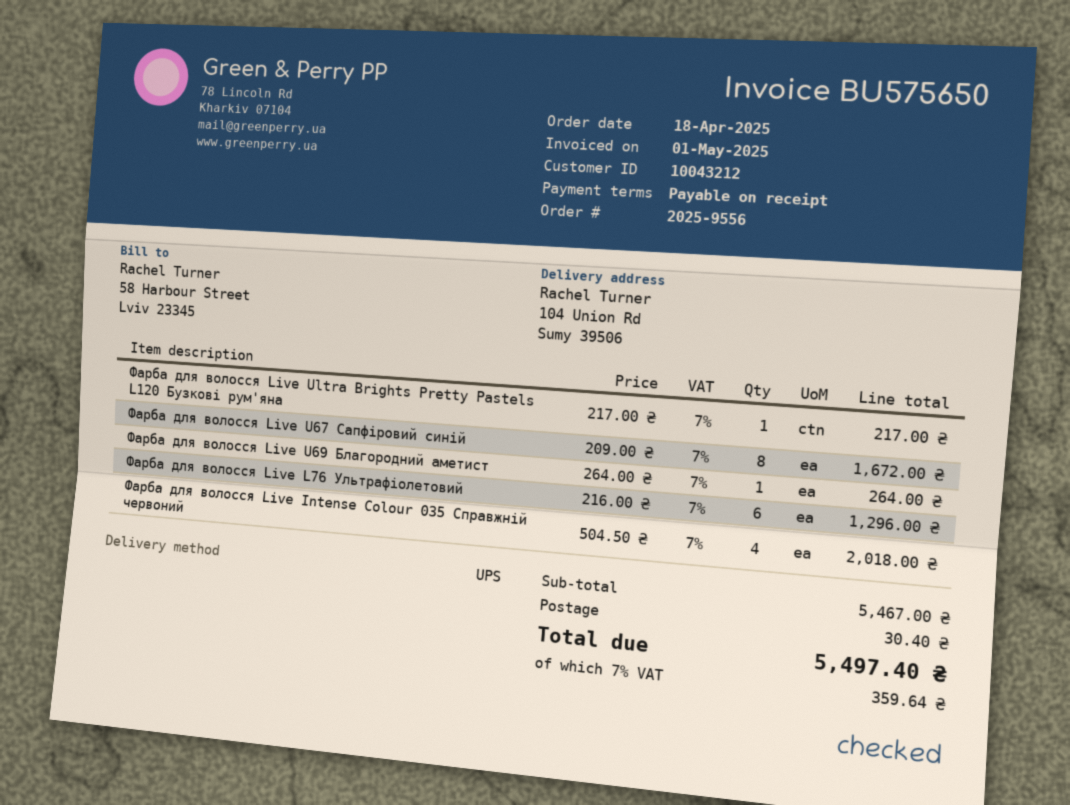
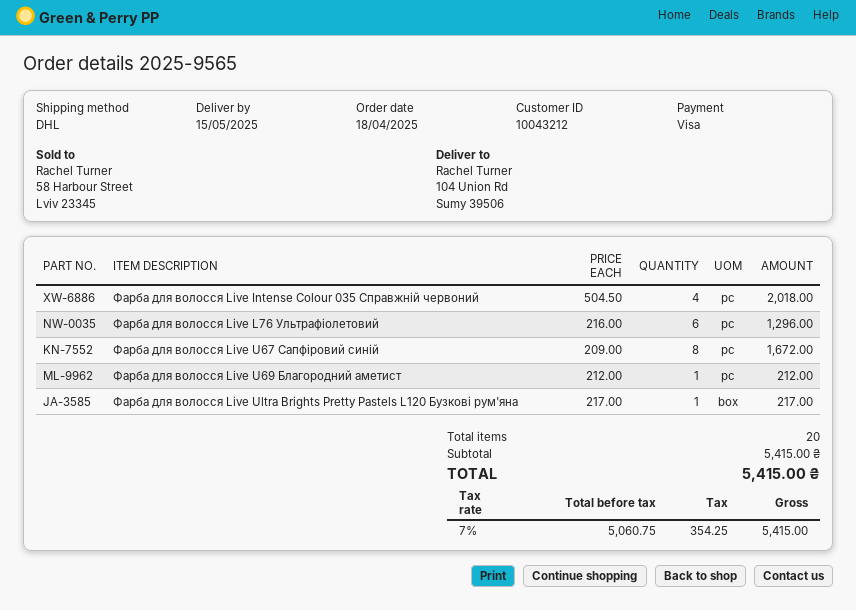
order number: 2025-9556 -> 2025-9565
shipping method: UPS -> DHL
Фарба для волосся Live U69 Благородний аметист: 1 x 264.00 = 264.00 -> 1 x 212.00 = 212.00
subtotal: 5467.00 -> 5415.00
shipping: 30.40 -> none
tax: 7% = 359.64 -> 7% = 354.25
total: 5497.40 -> 5415.00

